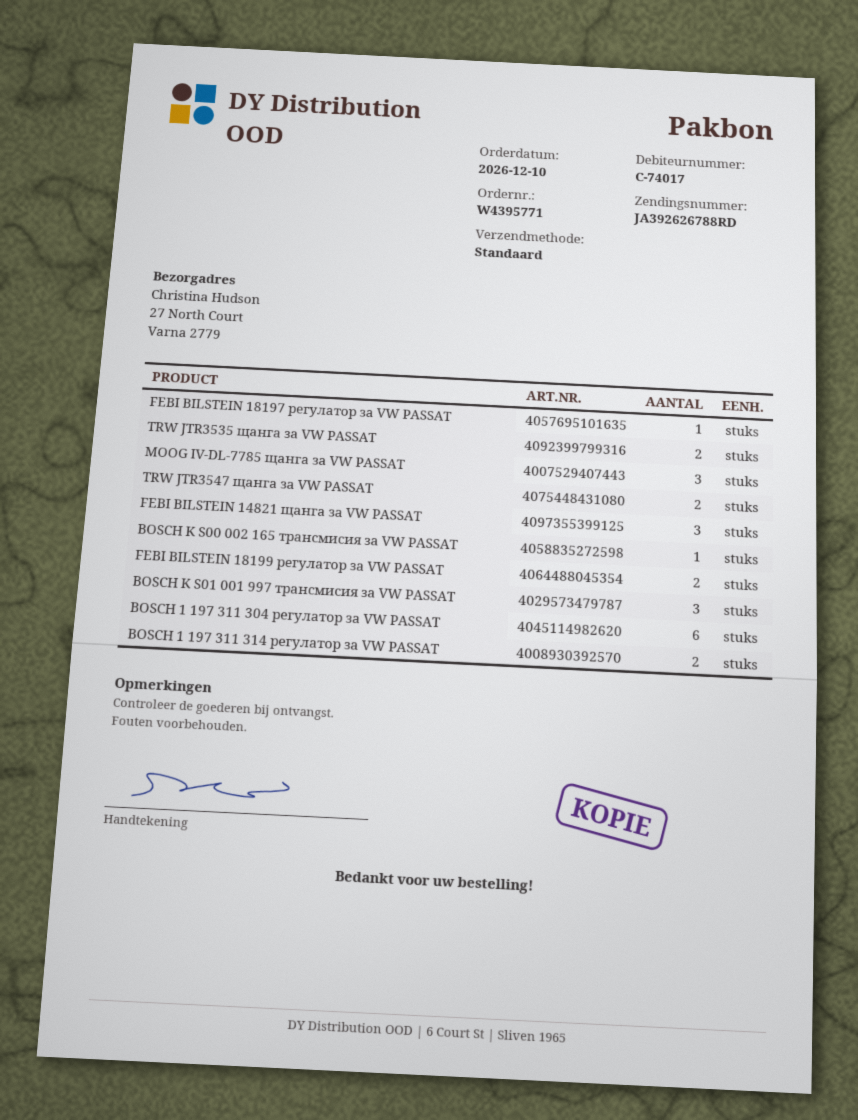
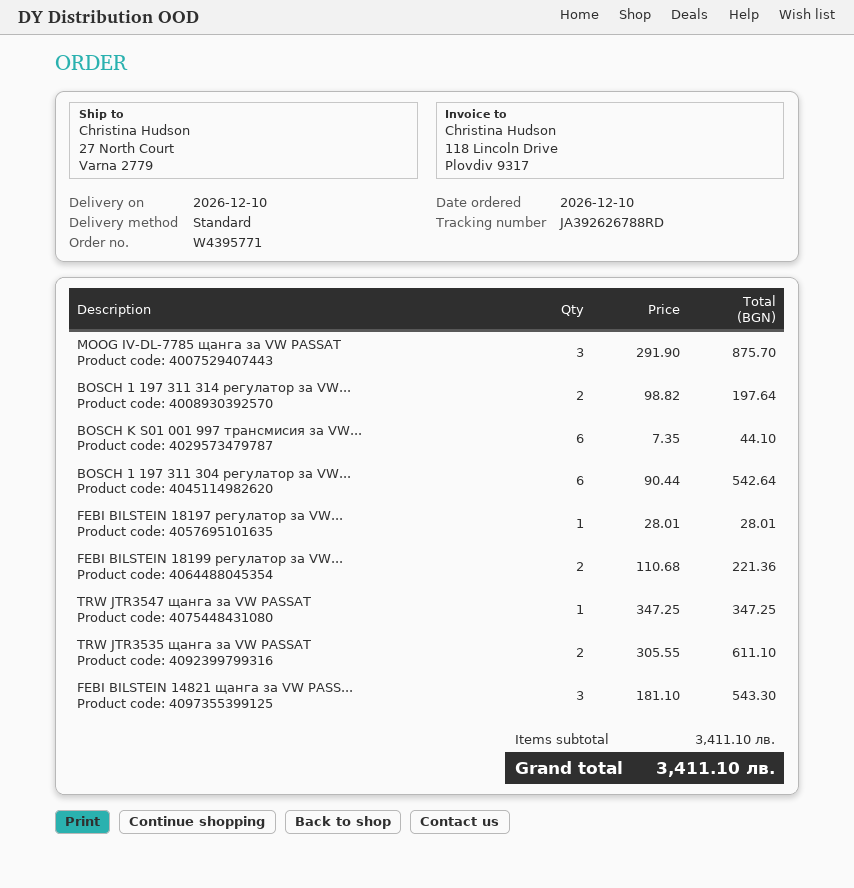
TRW JTR3547 щанга за VW PASSAT: 2 -> 1
BOSCH K S00 002 165 трансмисия за VW PASSAT: 1 -> none
BOSCH K S01 001 997 трансмисия за VW PASSAT: 3 -> 6

